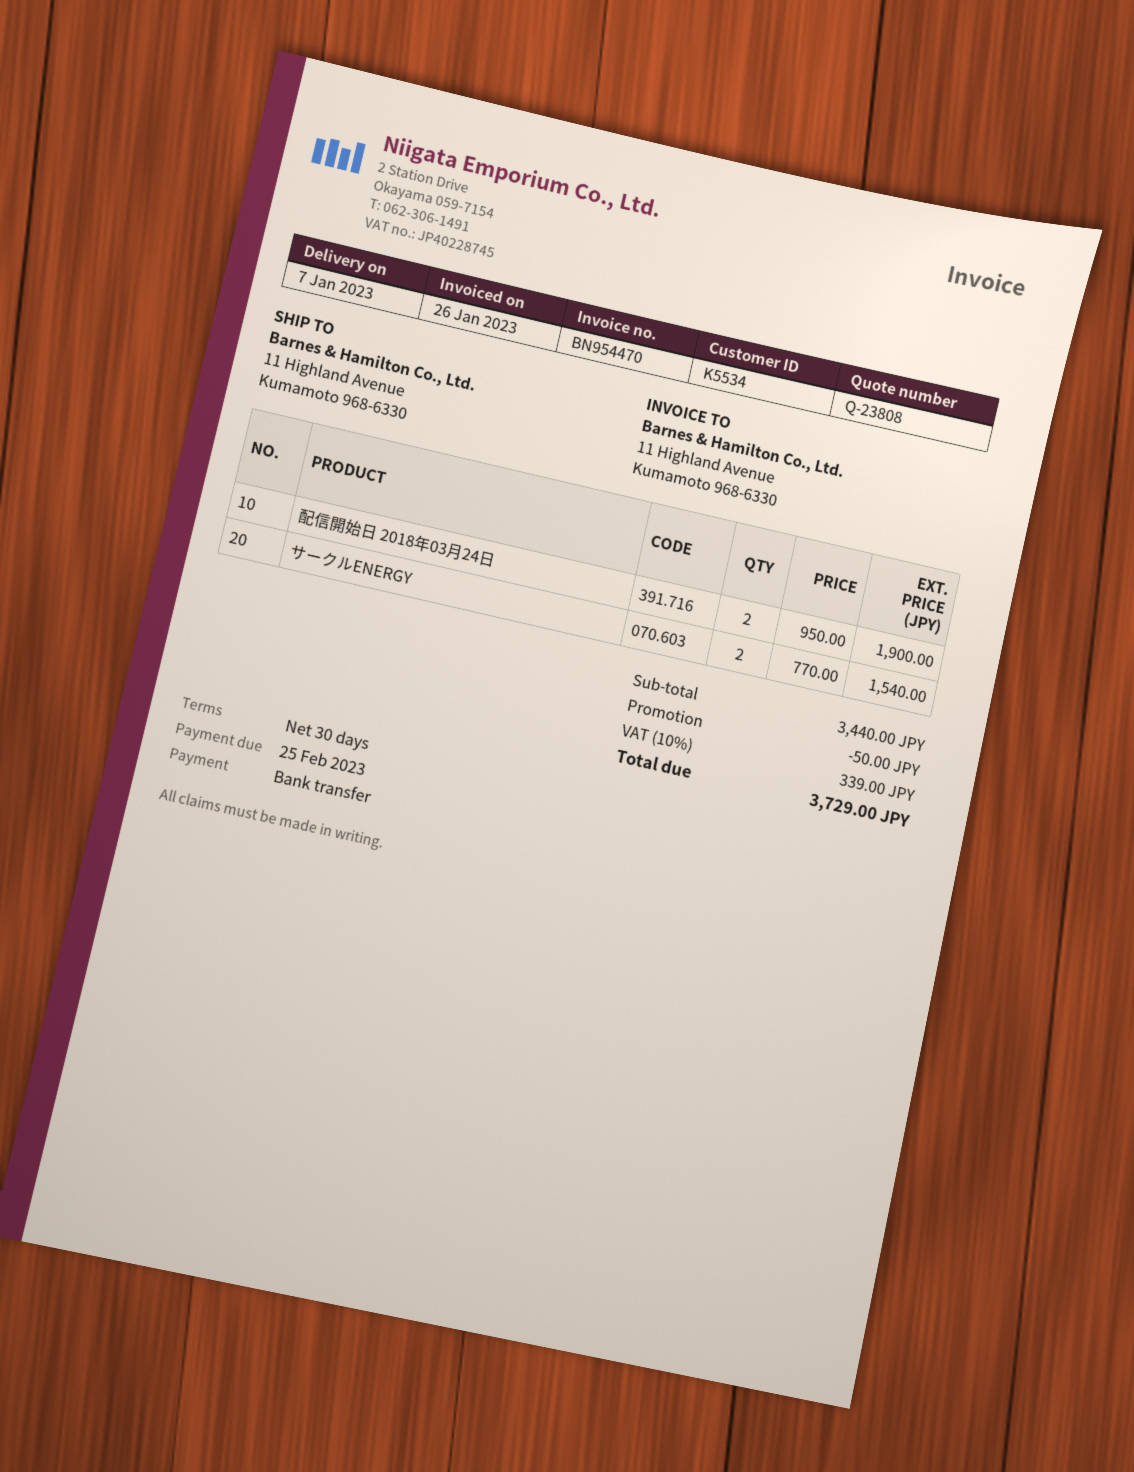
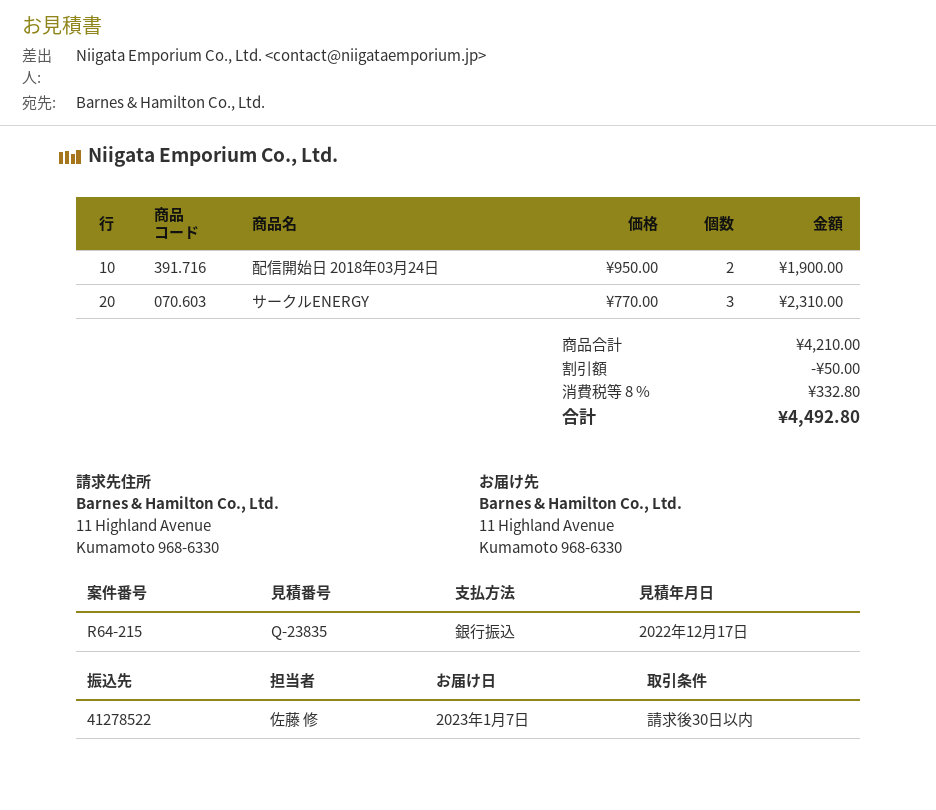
quote number: Q-23808 -> Q-23835
サークルENERGY: 2 x 770.00 = 1540.00 -> 3 x 770.00 = 2310.00
subtotal: 3440.00 -> 4210.00
tax: 10% = 339.00 -> 8% = 332.80
total: 3729.00 -> 4492.80

